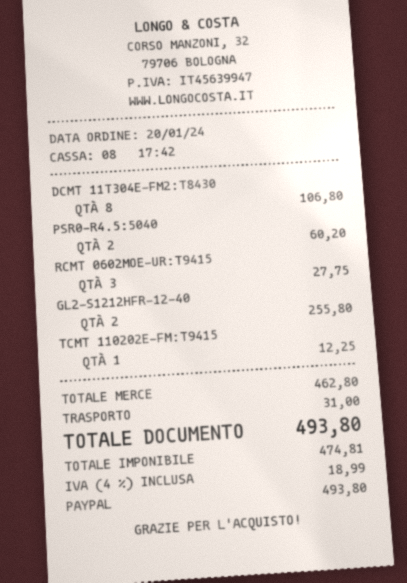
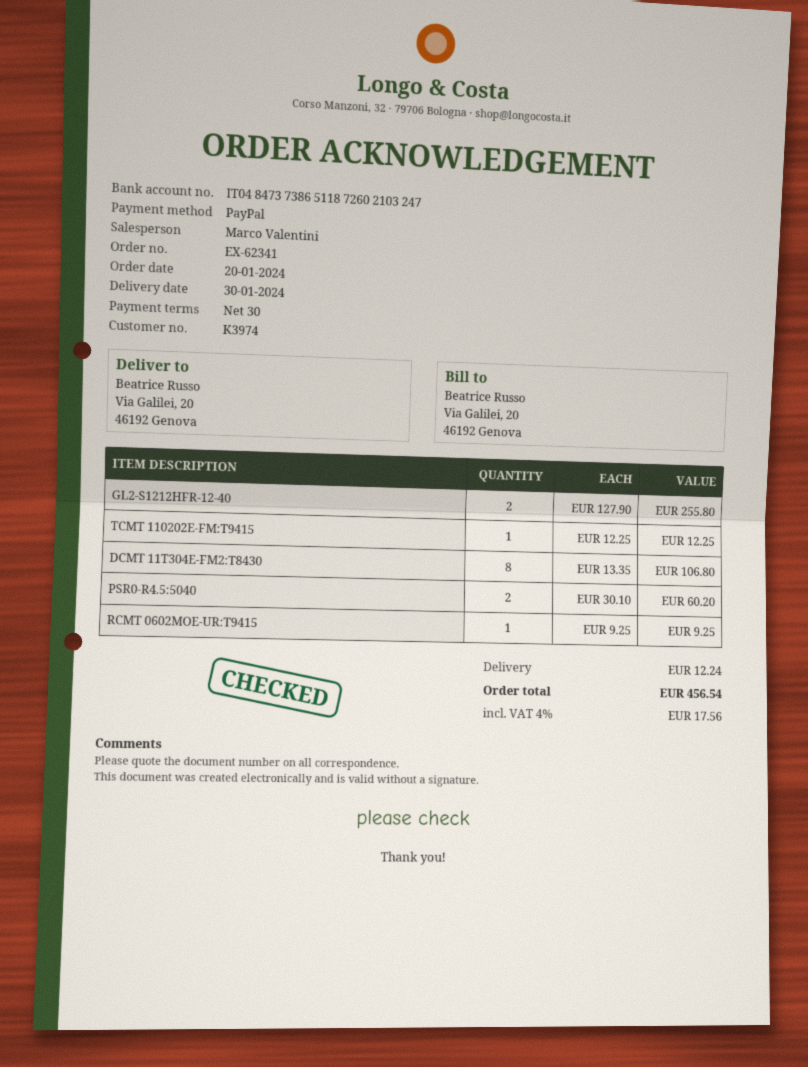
RCMT 0602MOE-UR:T9415: 3 for 27.75 -> 1 for 9.25
shipping: 31.00 -> 12.24
tax: 4% = 18.99 -> 4% = 17.56
total: 493.80 -> 456.54

